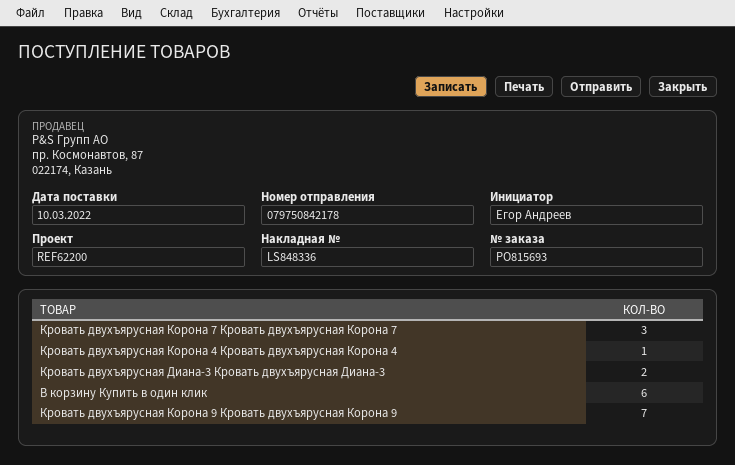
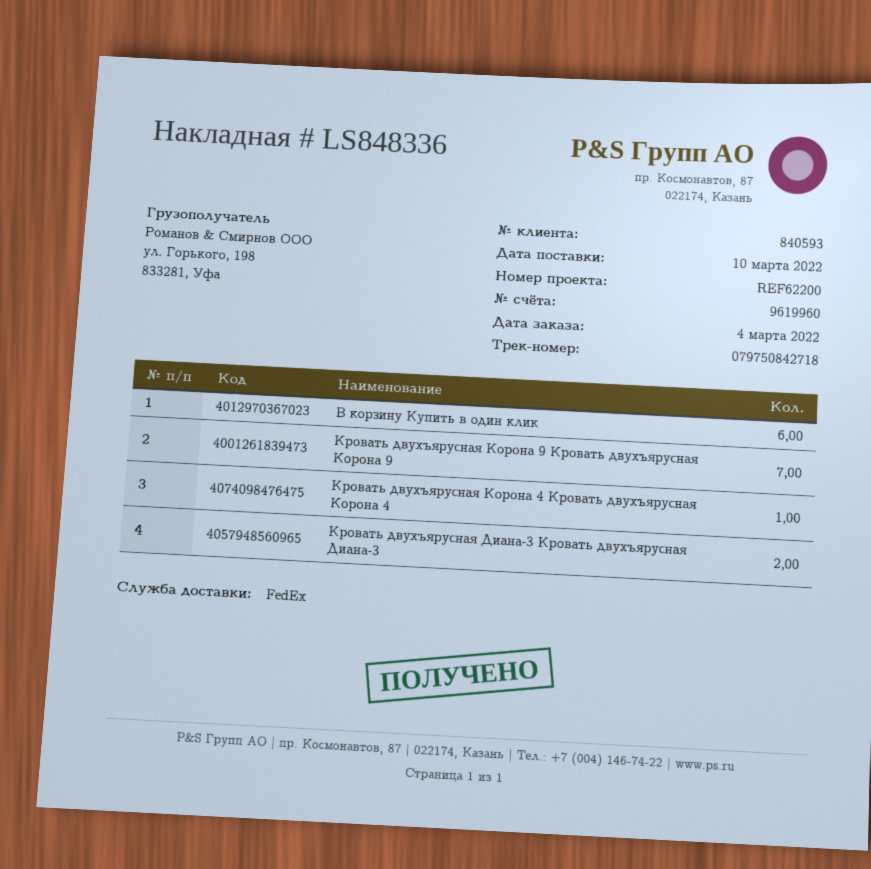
tracking number: 079750842178 -> 079750842718
Кровать двухъярусная Корона 7 Кровать двухъярусная Корона 7: 3 -> none

